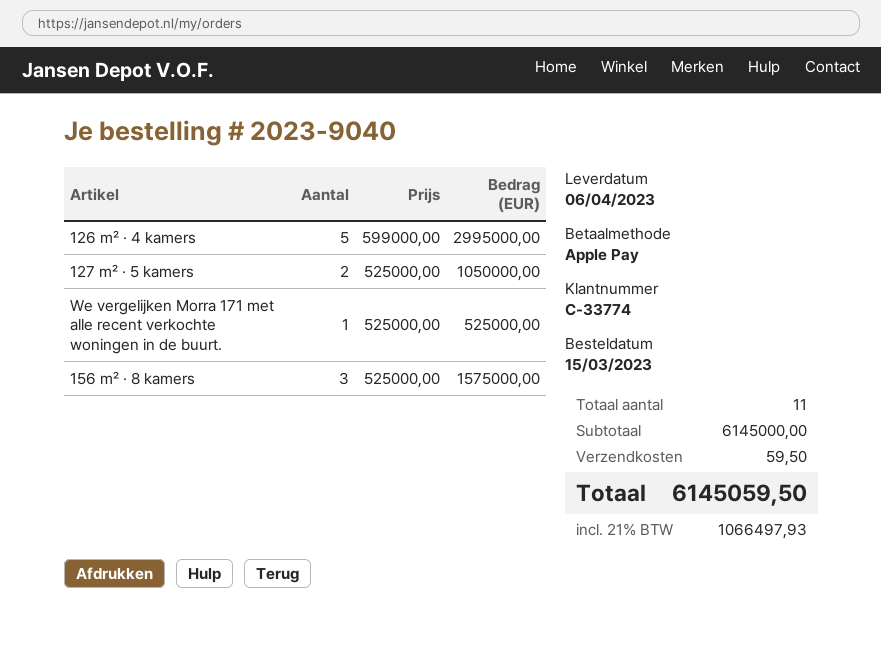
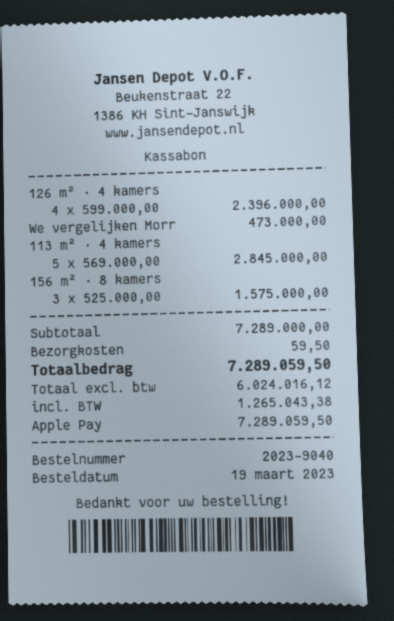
order date: 2023-03-15 -> 2023-03-19
126 m² · 4 kamers: 5 x 599000.00 = 2995000.00 -> 4 x 599000.00 = 2396000.00
127 m² · 5 kamers: 2 x 525000.00 = 1050000.00 -> none
We vergelijken Morra 171 met alle recent verkochte woningen in de buurt.: 1 x 525000.00 = 525000.00 -> 1 x 473000.00 = 473000.00
113 m² · 4 kamers: none -> 5 x 569000.00 = 2845000.00
subtotal: 6145000.00 -> 7289000.00
tax: 1066497.93 -> 1265043.38
total: 6145059.50 -> 7289059.50

